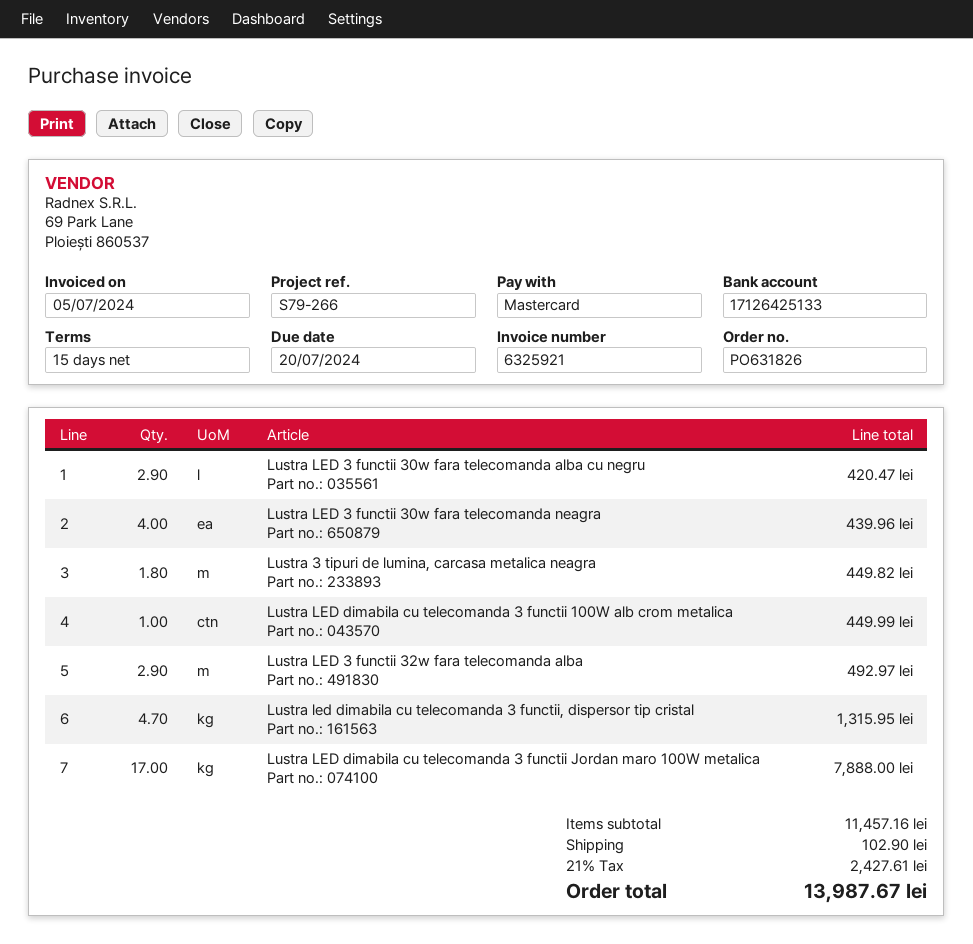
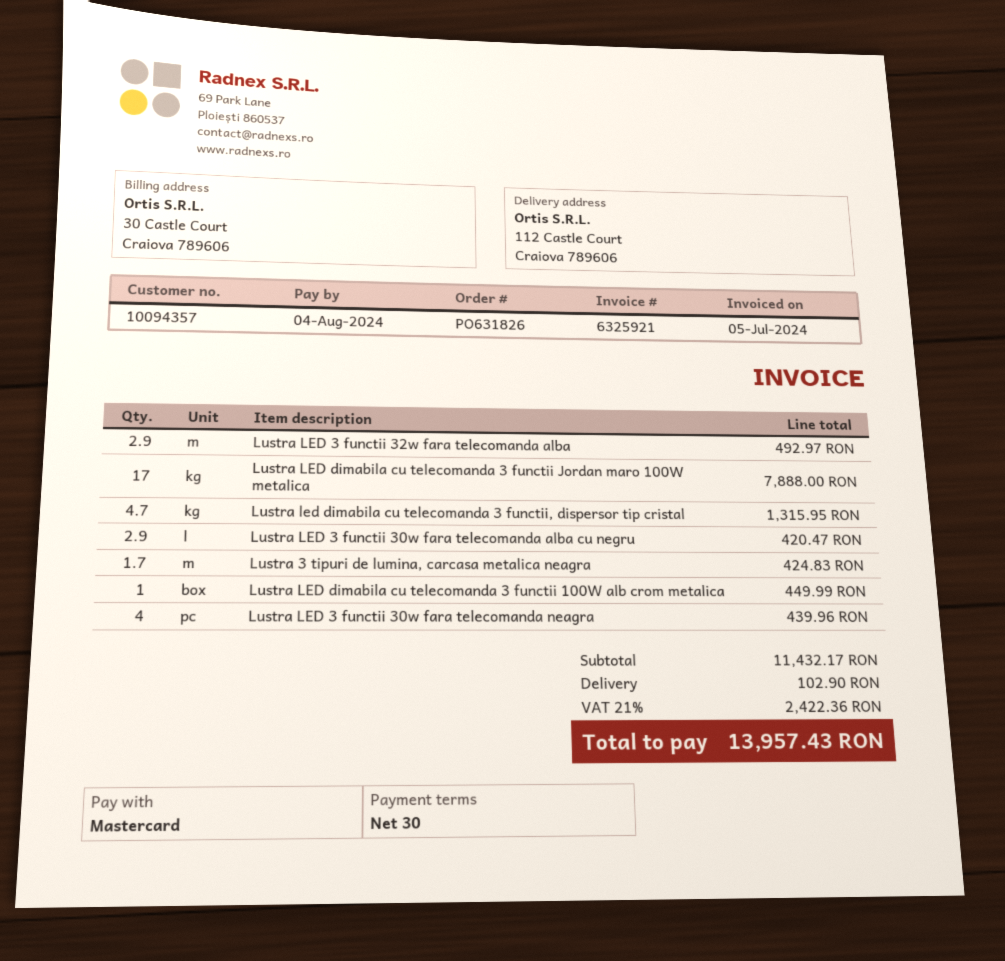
payment terms: 15 days -> 30 days
due date: 2024-07-20 -> 2024-08-04
Lustra 3 tipuri de lumina, carcasa metalica neagra: 1.8 for 449.82 -> 1.7 for 424.83
subtotal: 11457.16 -> 11432.17
tax: 21% = 2427.61 -> 21% = 2422.36
total: 13987.67 -> 13957.43

